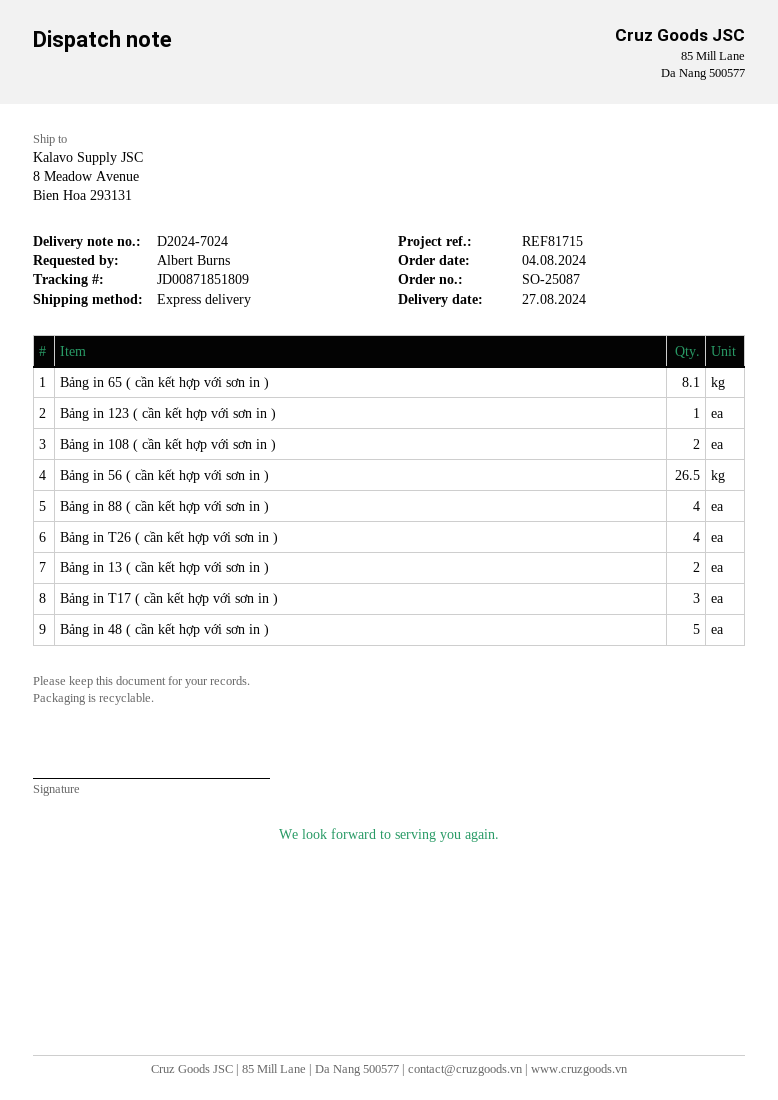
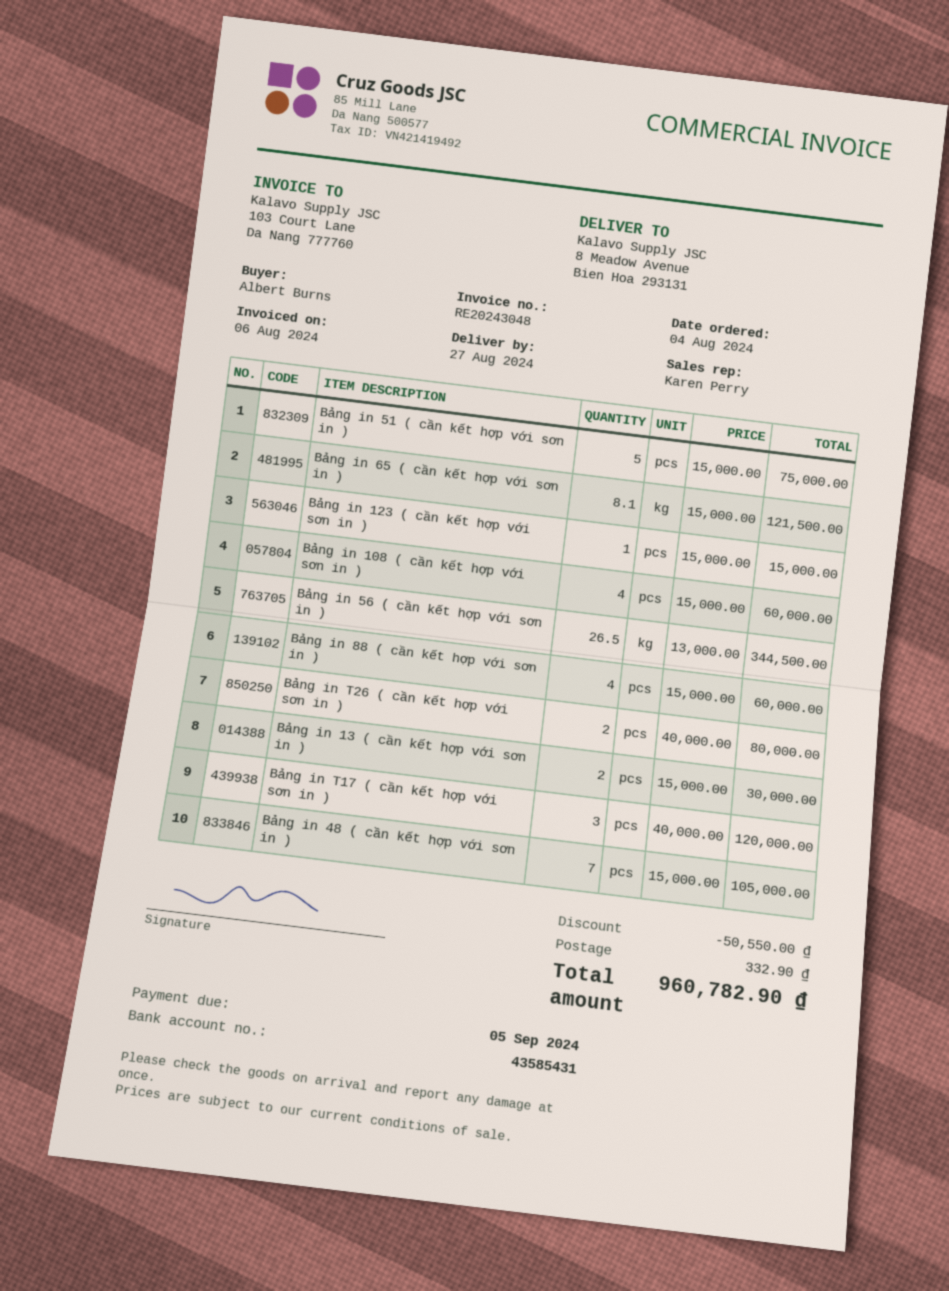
Bảng in 108 ( cần kết hợp với sơn in ): 2 -> 4
Bảng in T26 ( cần kết hợp với sơn in ): 4 -> 2
Bảng in 48 ( cần kết hợp với sơn in ): 5 -> 7
Bảng in 51 ( cần kết hợp với sơn in ): none -> 5

